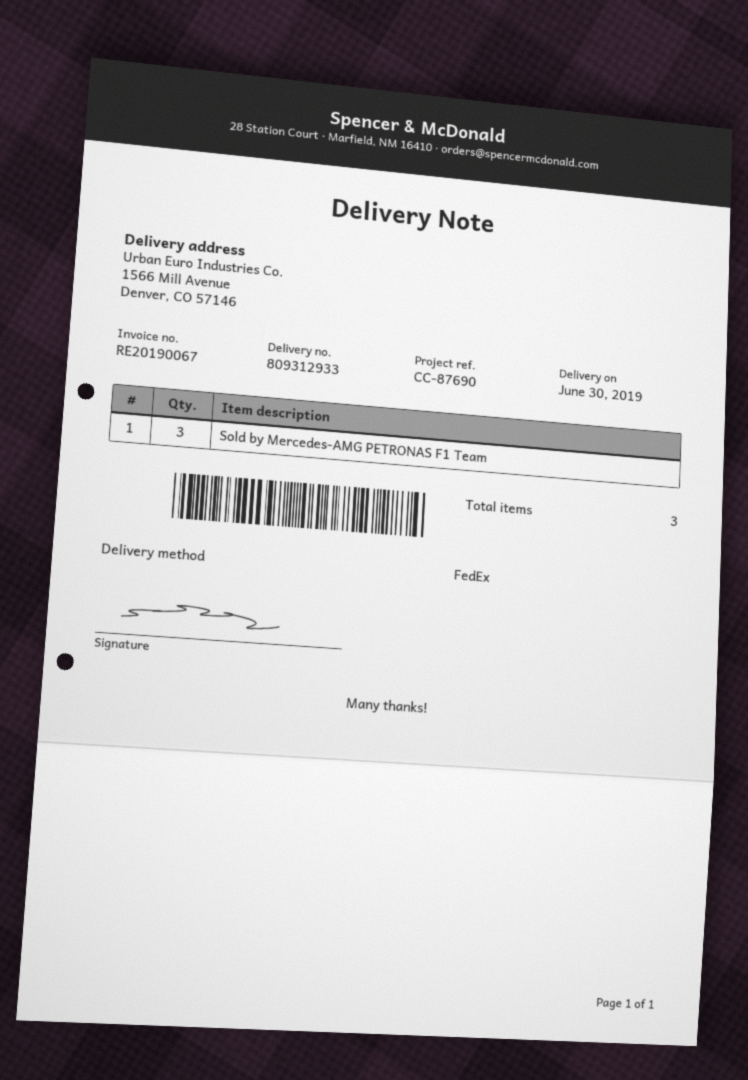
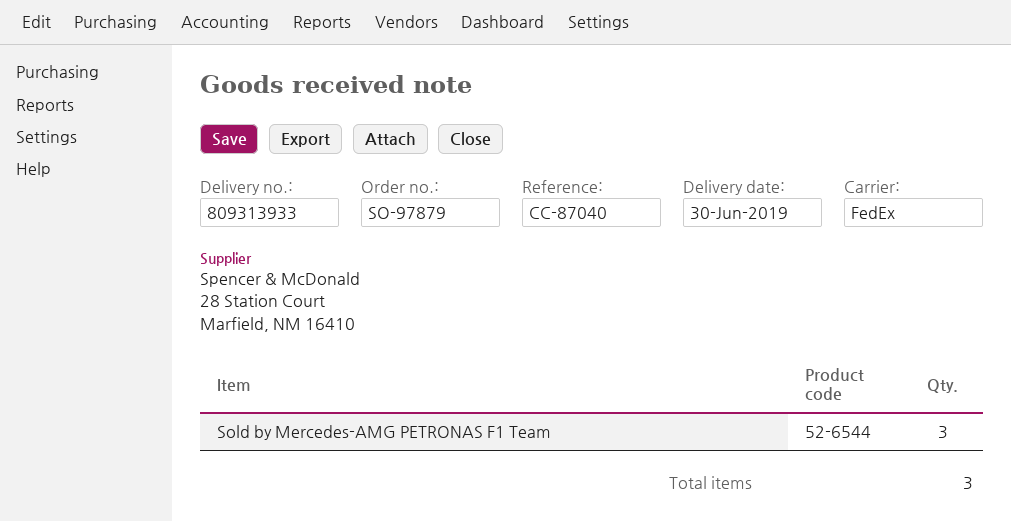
delivery note number: 809312933 -> 809313933
reference: CC-87690 -> CC-87040

